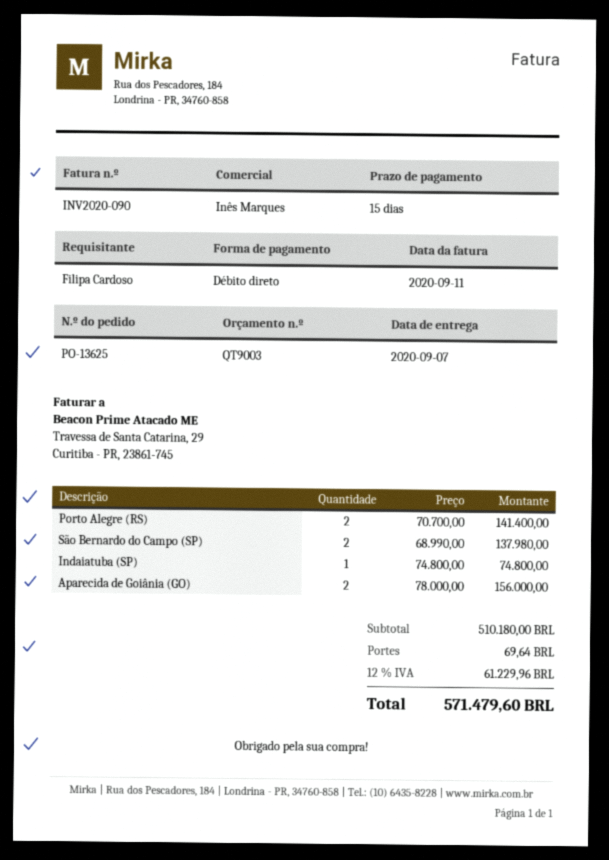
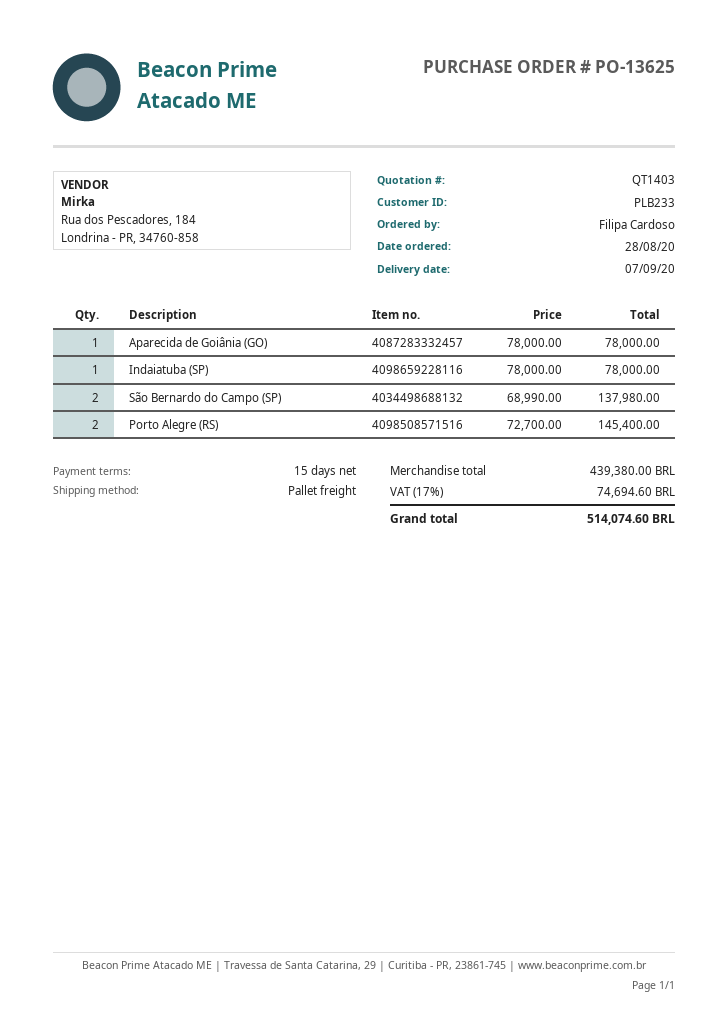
quote number: QT9003 -> QT1403
Porto Alegre (RS): 2 x 70700.00 = 141400.00 -> 2 x 72700.00 = 145400.00
Indaiatuba (SP): 1 x 74800.00 = 74800.00 -> 1 x 78000.00 = 78000.00
Aparecida de Goiânia (GO): 2 x 78000.00 = 156000.00 -> 1 x 78000.00 = 78000.00
subtotal: 510180.00 -> 439380.00
shipping: 69.64 -> none
tax: 12% = 61229.96 -> 17% = 74694.60
total: 571479.60 -> 514074.60

